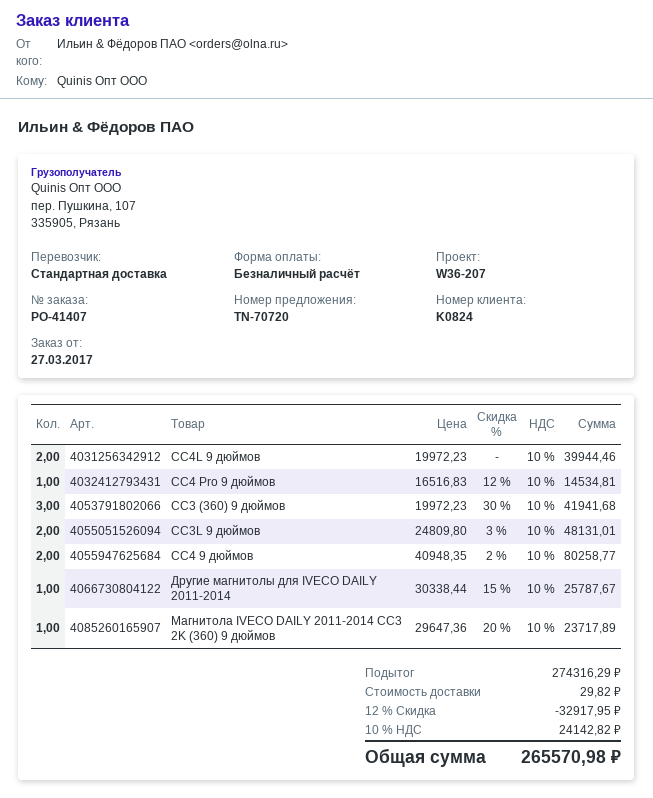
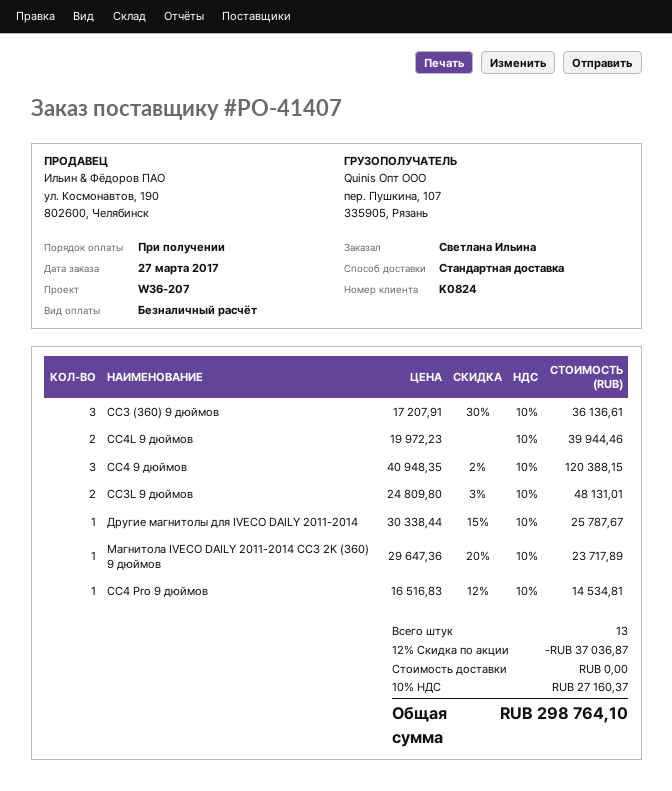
CC3 (360) 9 дюймов: 3 x 19972.23 - 30% = 41941.68 -> 3 x 17207.91 - 30% = 36136.61
CC4 9 дюймов: 2 x 40948.35 - 2% = 80258.77 -> 3 x 40948.35 - 2% = 120388.15
discount: 12% = 32917.95 -> 12% = 37036.87
shipping: 29.82 -> 0.00
tax: 10% = 24142.82 -> 10% = 27160.37
total: 265570.98 -> 298764.10

